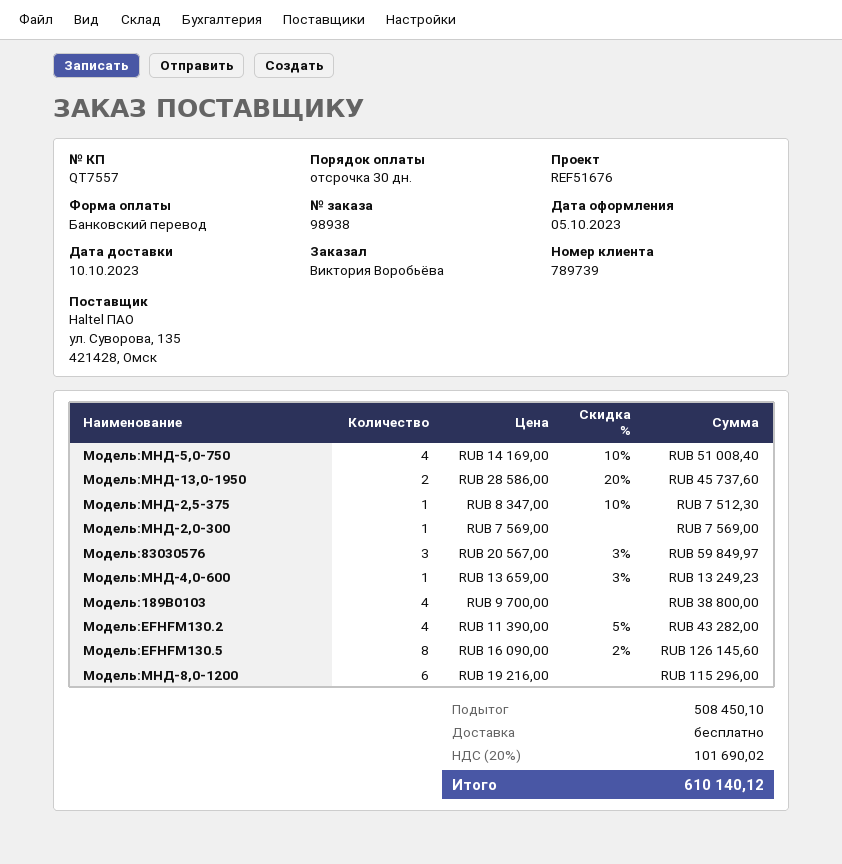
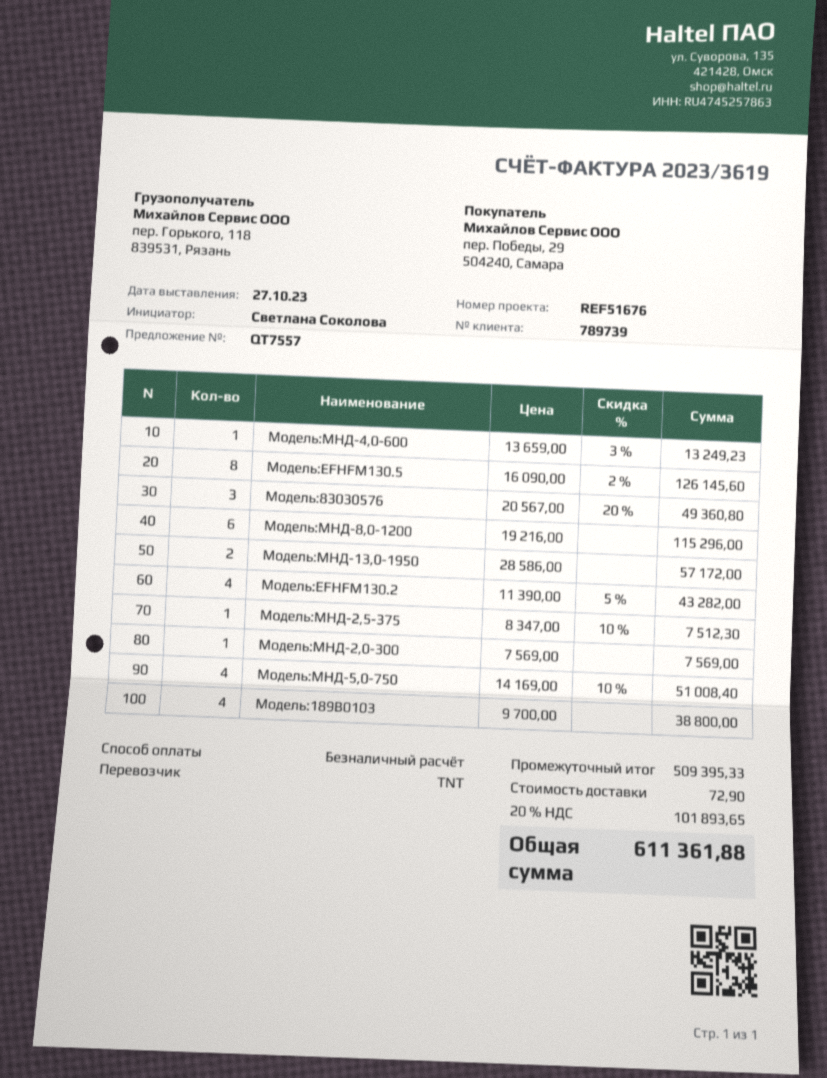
ordered by: Виктория Воробьёва -> Светлана Соколова
Модель:МНД-13,0-1950: 2 x 28586.00 - 20% = 45737.60 -> 2 x 28586.00 = 57172.00
Модель:83030576: 3 x 20567.00 - 3% = 59849.97 -> 3 x 20567.00 - 20% = 49360.80
subtotal: 508450.10 -> 509395.33
shipping: 0.00 -> 72.90
tax: 20% = 101690.02 -> 20% = 101893.65
total: 610140.12 -> 611361.88

